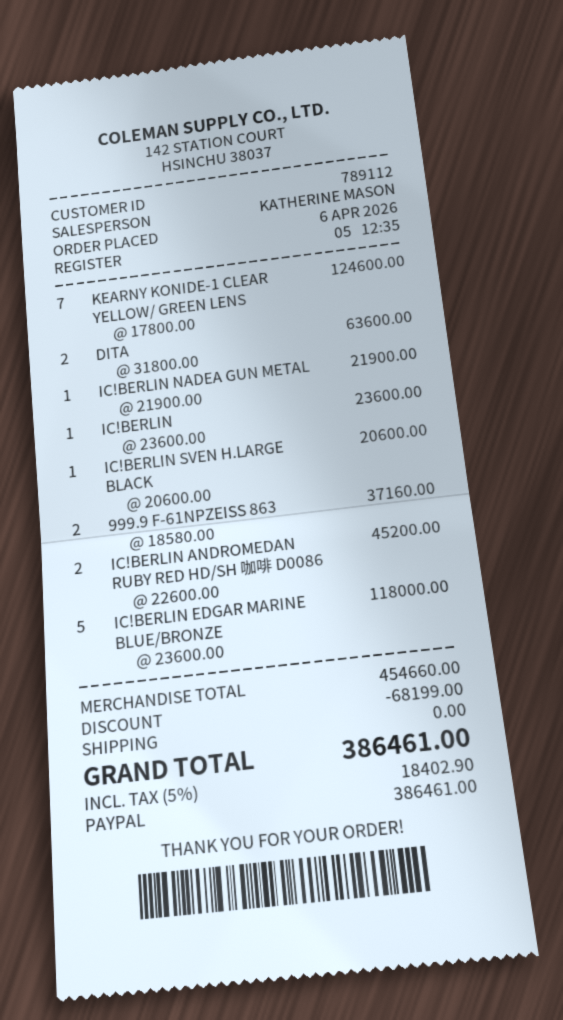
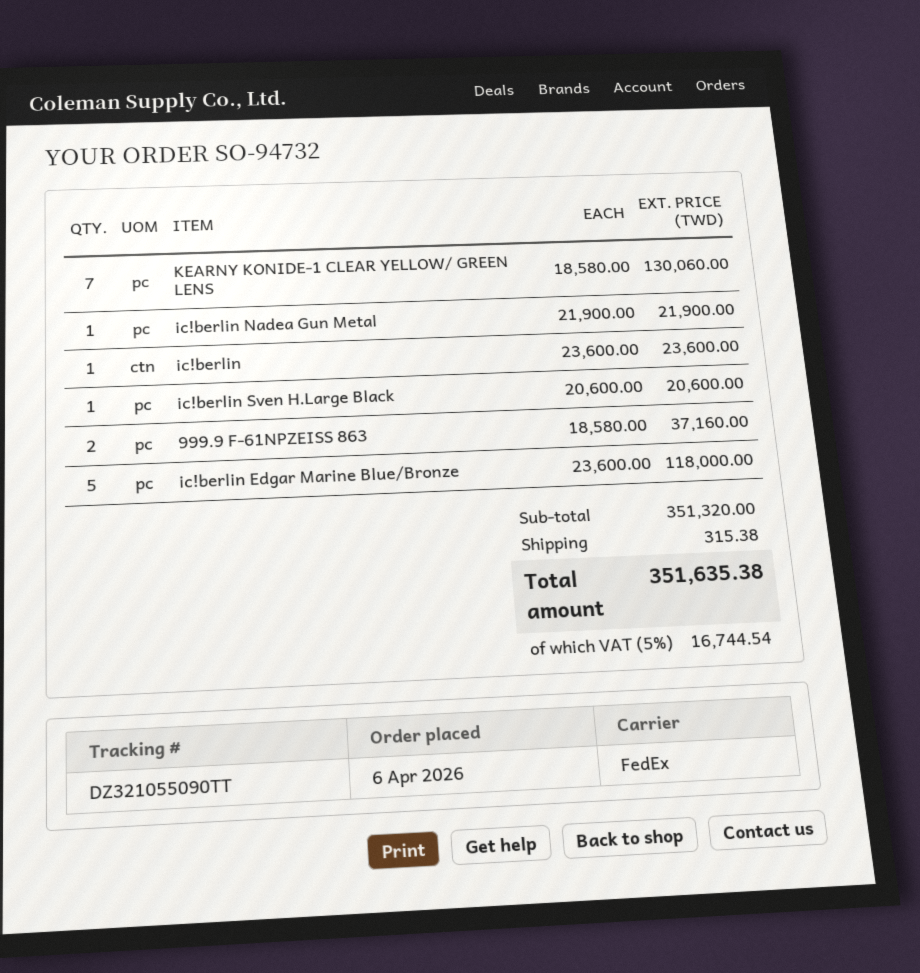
KEARNY KONIDE-1 CLEAR YELLOW/ GREEN LENS: 7 x 17800.00 = 124600.00 -> 7 x 18580.00 = 130060.00
DITA: 2 x 31800.00 = 63600.00 -> none
IC!BERLIN ANDROMEDAN RUBY RED HD/SH 咖啡 D0086: 2 x 22600.00 = 45200.00 -> none
subtotal: 454660.00 -> 351320.00
discount: 68199.00 -> none
shipping: 0.00 -> 315.38
tax: 5% = 18402.90 -> 5% = 16744.54
total: 386461.00 -> 351635.38

